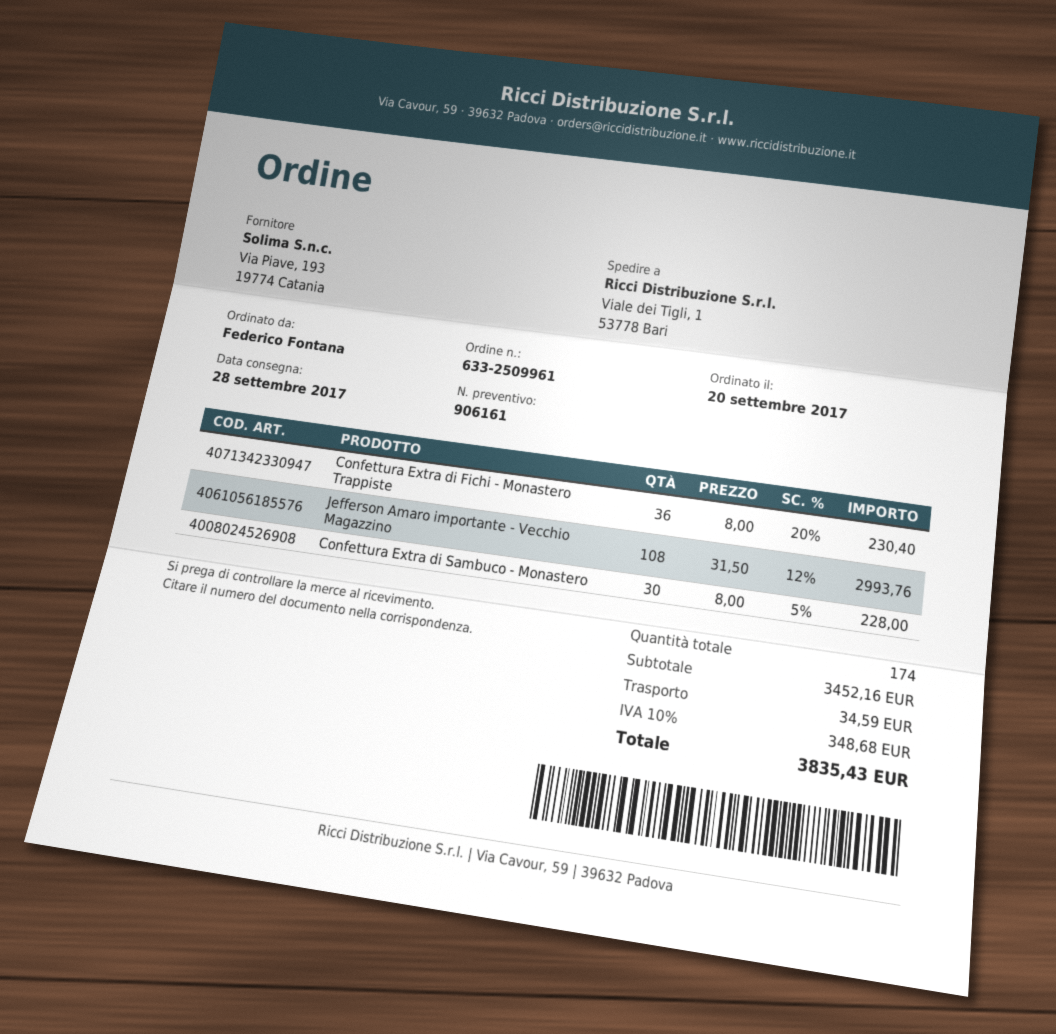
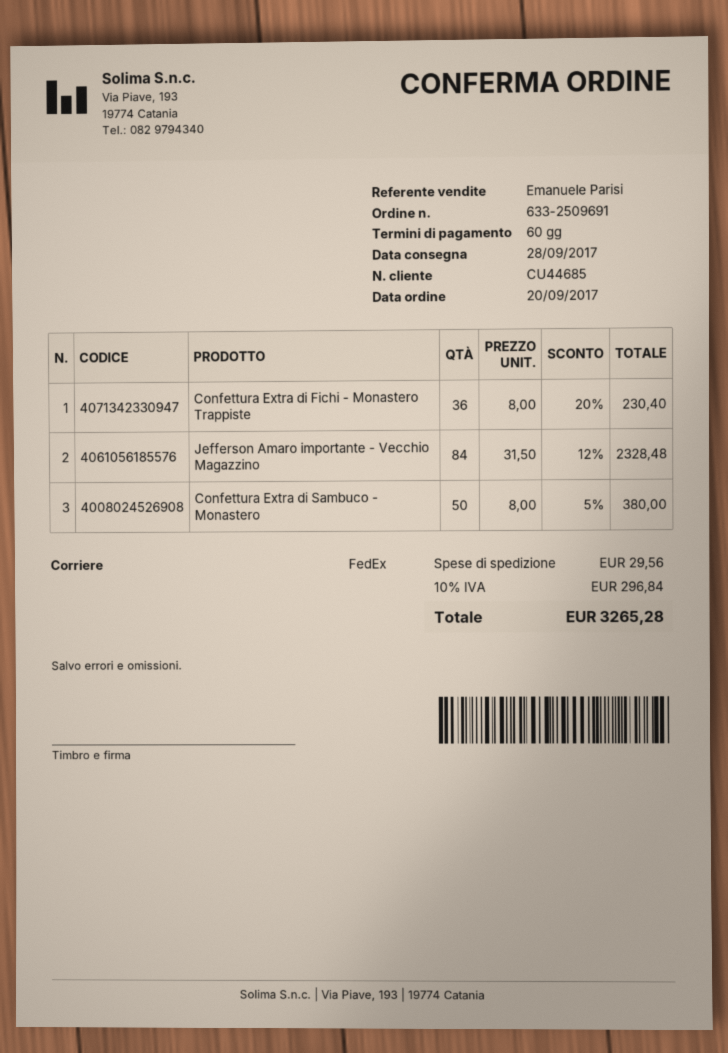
order number: 633-2509961 -> 633-2509691
Jefferson Amaro importante - Vecchio Magazzino: 108 x 31.50 - 12% = 2993.76 -> 84 x 31.50 - 12% = 2328.48
Confettura Extra di Sambuco - Monastero: 30 x 8.00 - 5% = 228.00 -> 50 x 8.00 - 5% = 380.00
shipping: 34.59 -> 29.56
tax: 10% = 348.68 -> 10% = 296.84
total: 3835.43 -> 3265.28

